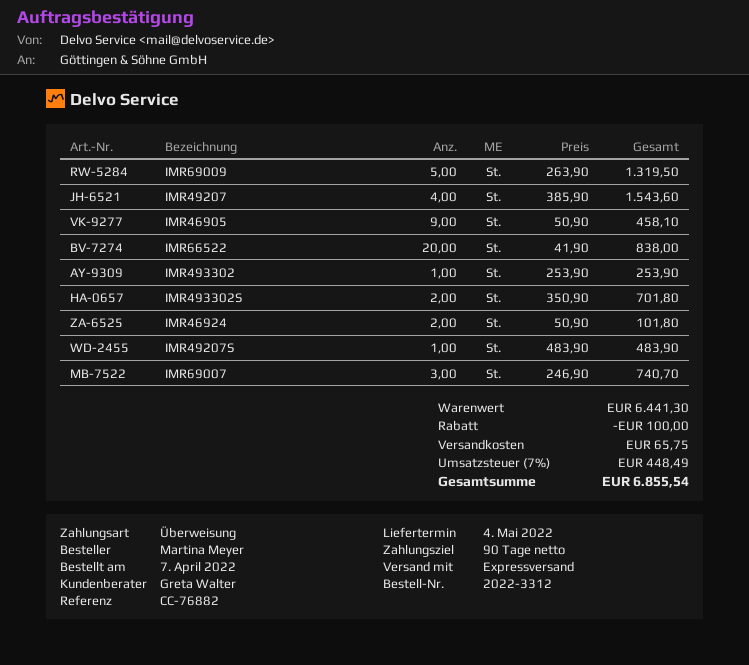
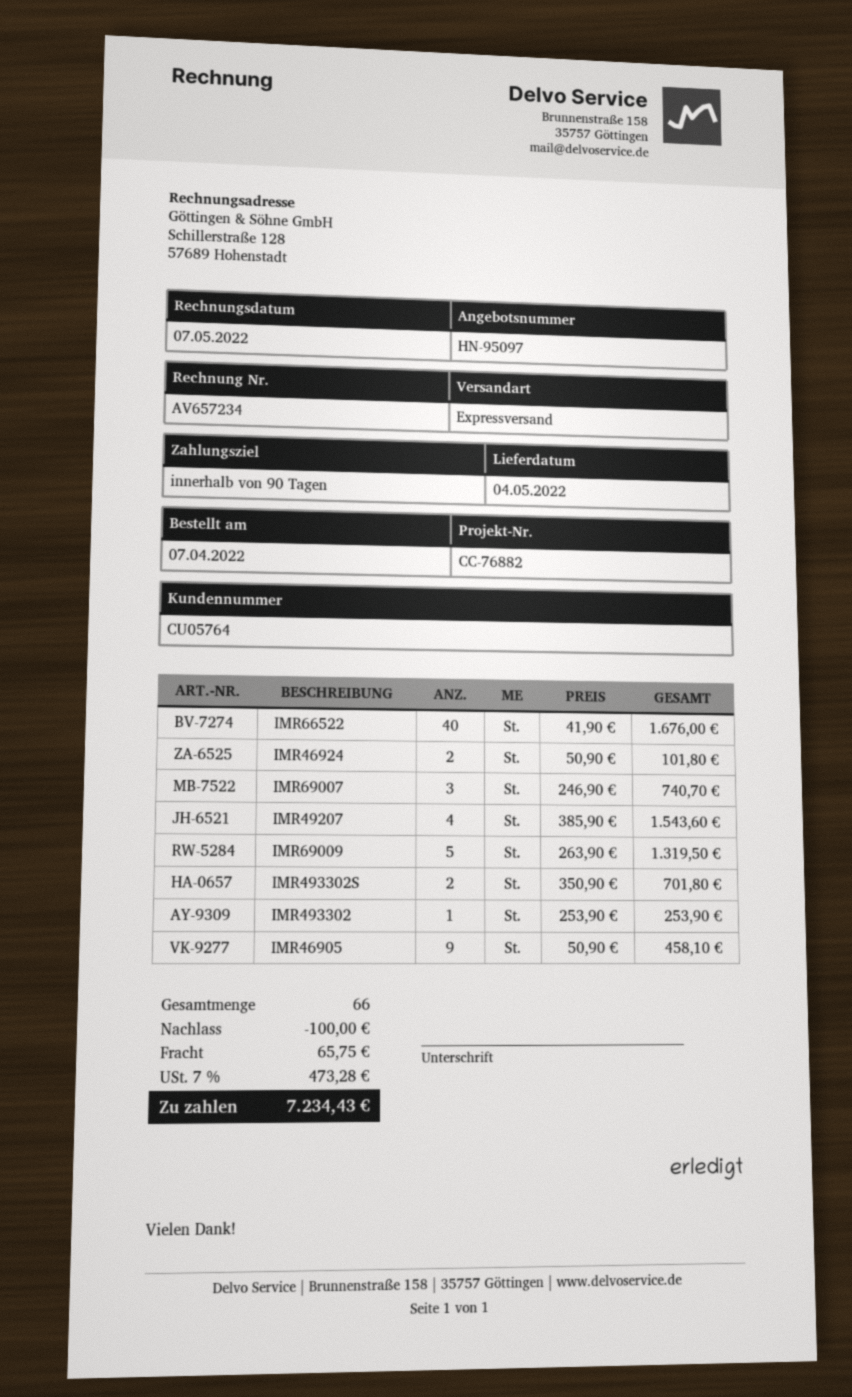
IMR66522: 20 x 41.90 = 838.00 -> 40 x 41.90 = 1676.00
IMR49207S: 1 x 483.90 = 483.90 -> none
tax: 7% = 448.49 -> 7% = 473.28
total: 6855.54 -> 7234.43

